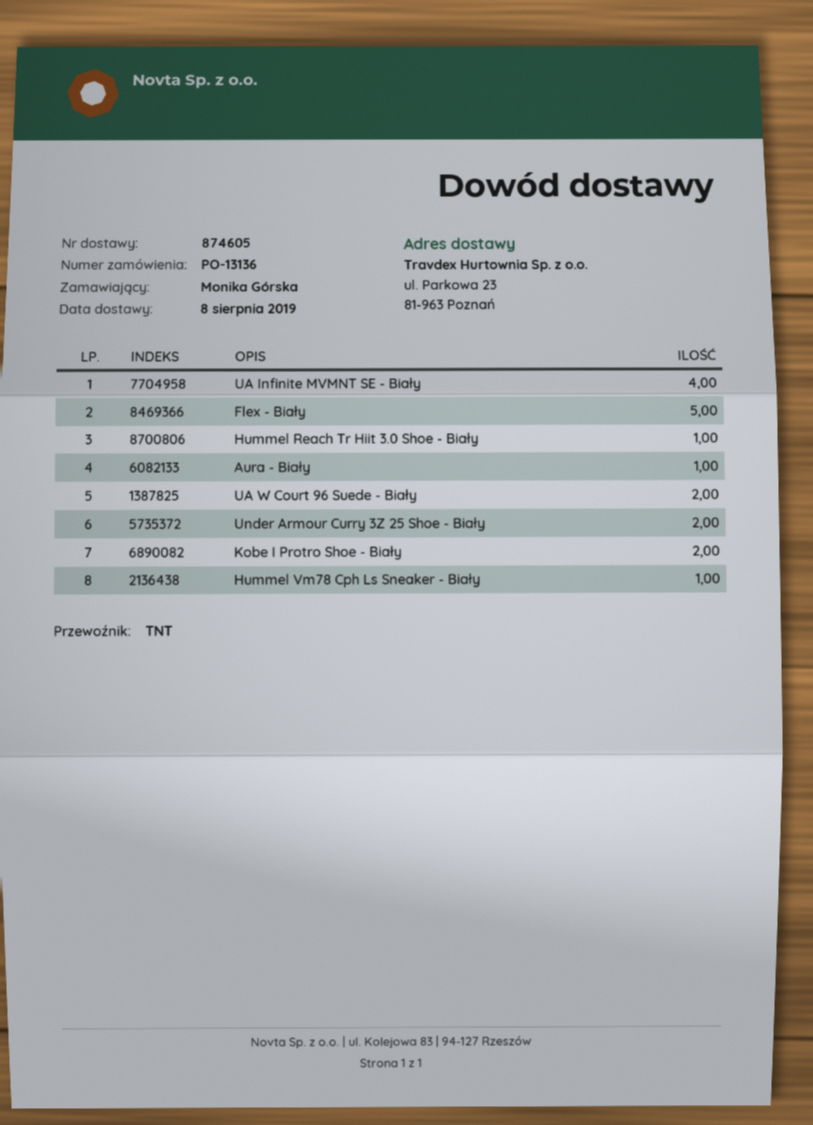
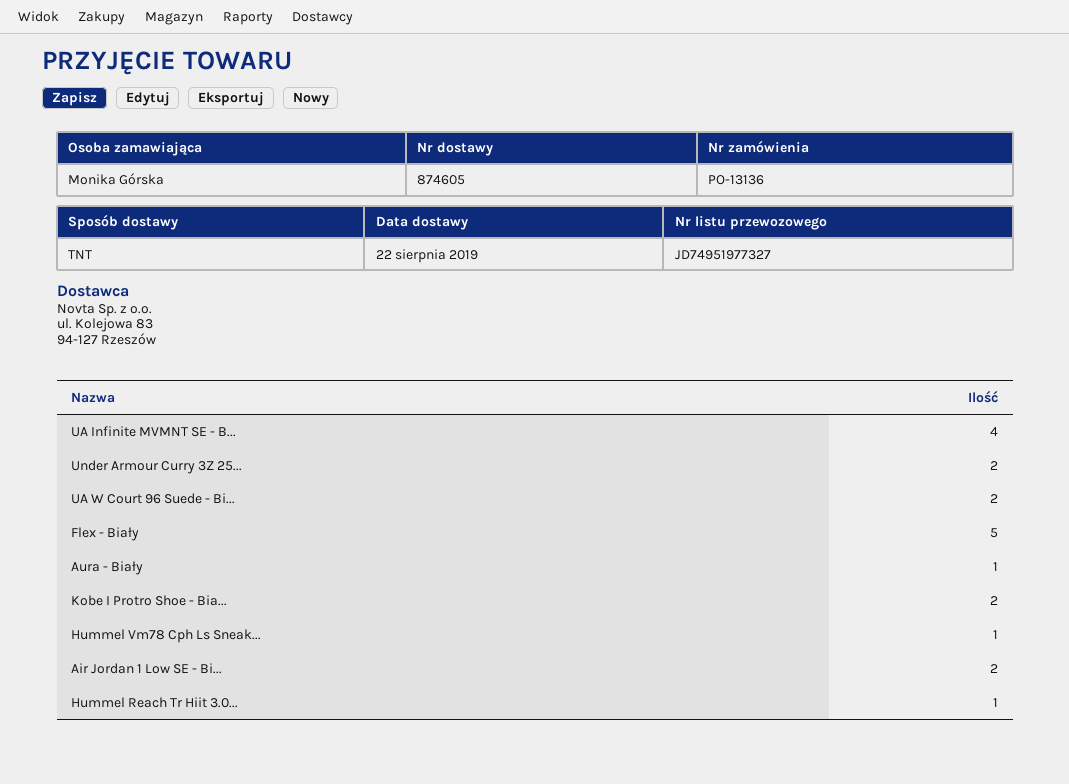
delivery date: 2019-08-08 -> 2019-08-22
Air Jordan 1 Low SE - Bi...: none -> 2

